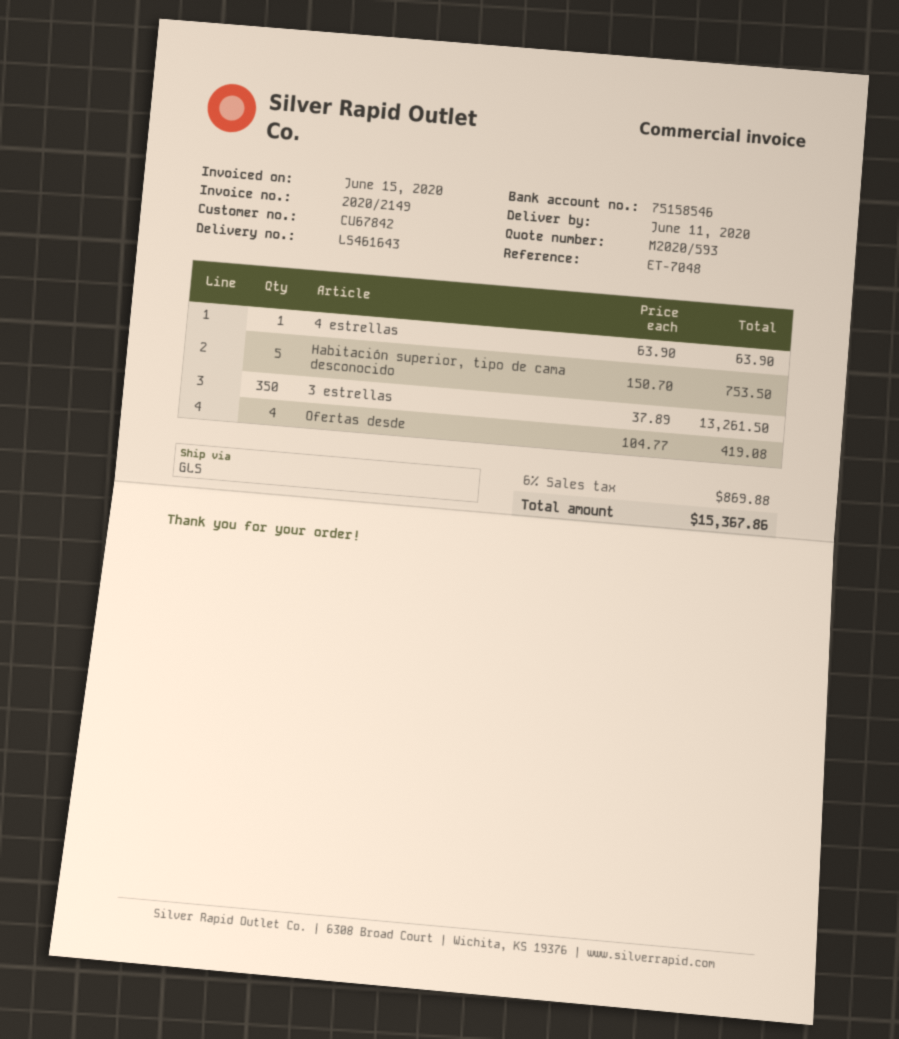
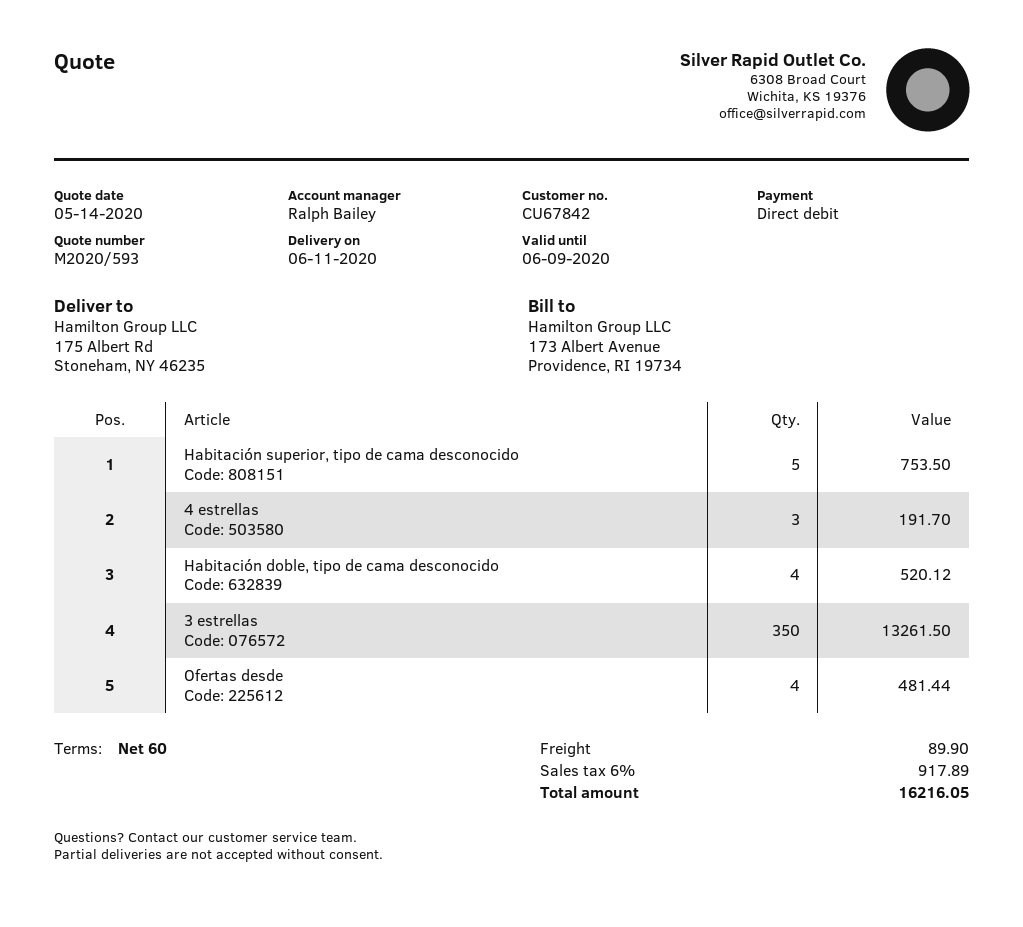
4 estrellas: 1 for 63.90 -> 3 for 191.70
Ofertas desde: 4 for 419.08 -> 4 for 481.44
Habitación doble, tipo de cama desconocido: none -> 4 for 520.12
shipping: none -> 89.90
tax: 6% = 869.88 -> 6% = 917.89
total: 15367.86 -> 16216.05

